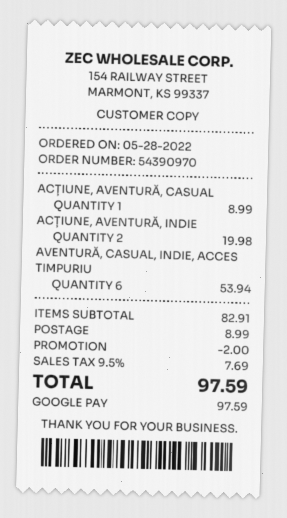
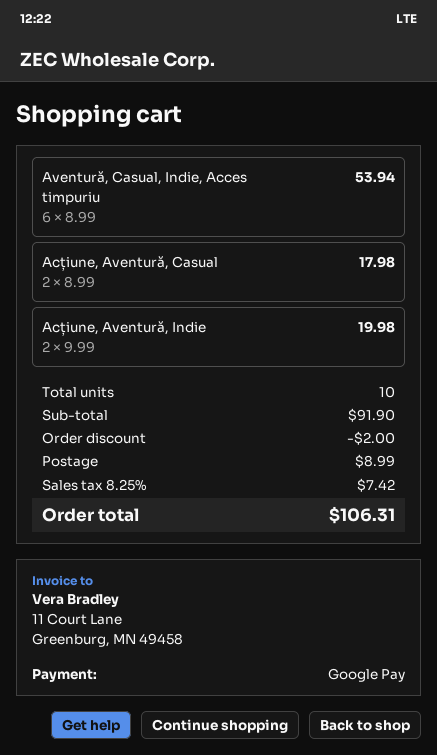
ACȚIUNE, AVENTURĂ, CASUAL: 1 for 8.99 -> 2 for 17.98
subtotal: 82.91 -> 91.90
tax: 9.5% = 7.69 -> 8.25% = 7.42
total: 97.59 -> 106.31

